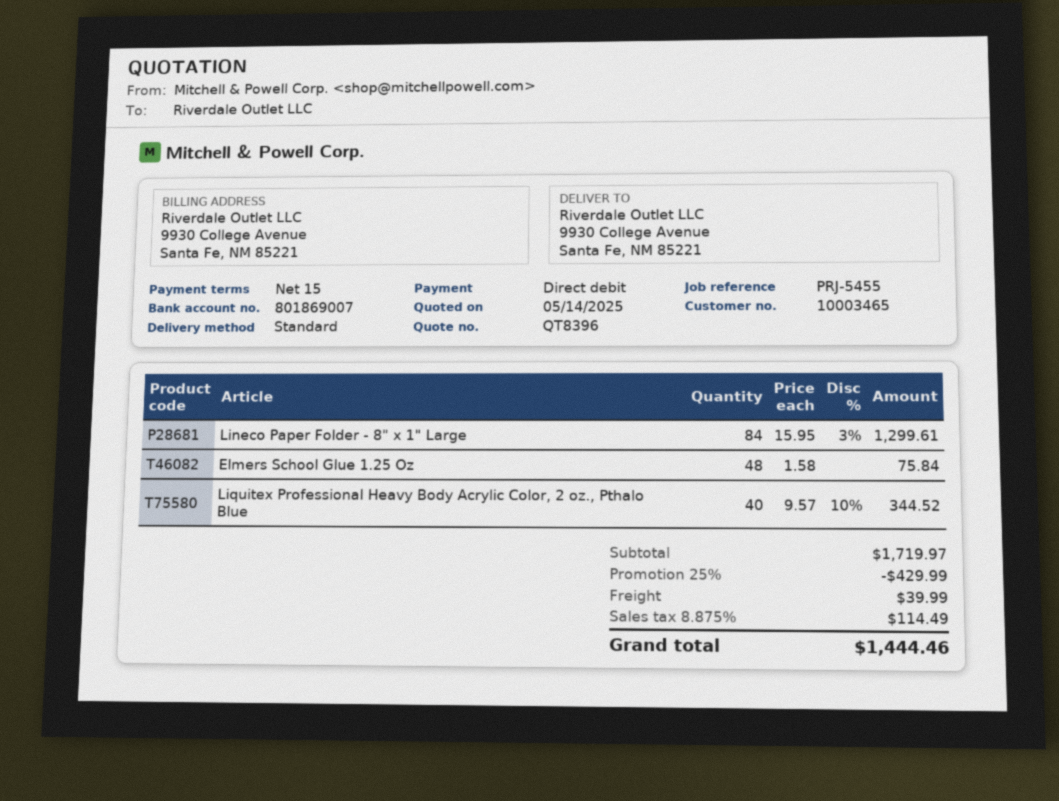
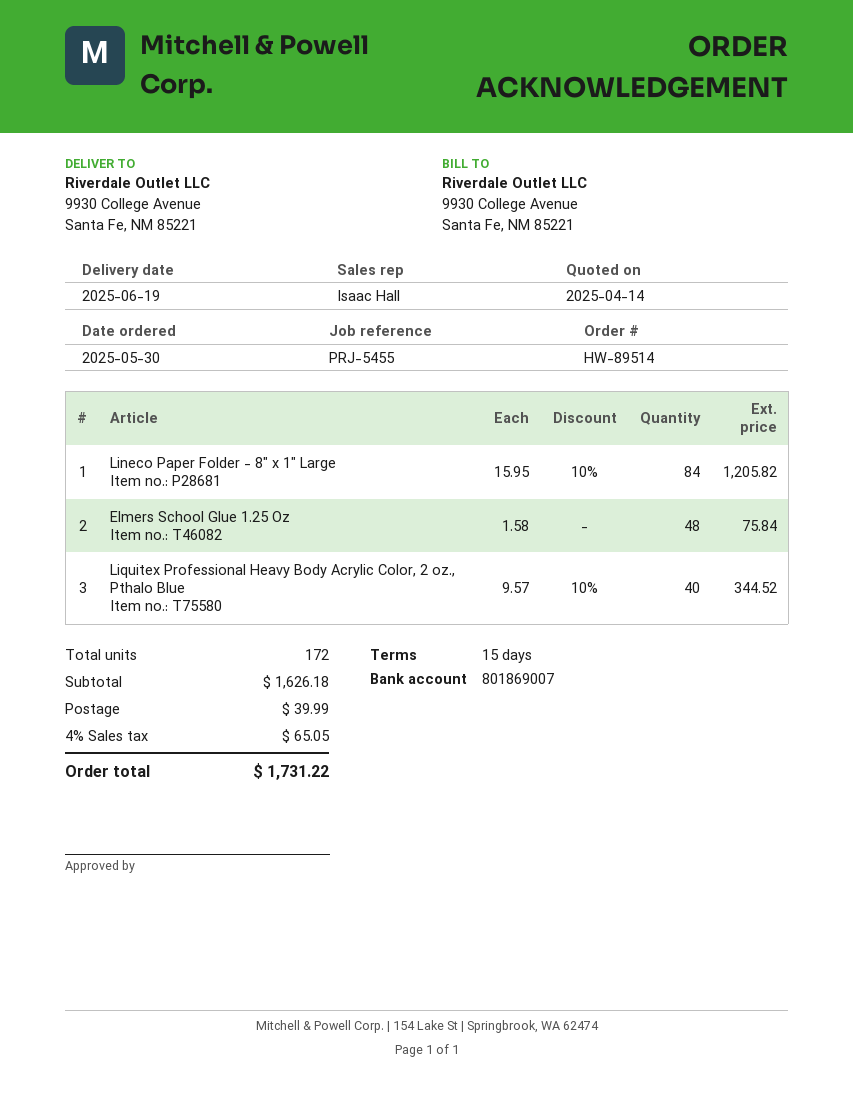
quote date: 2025-05-14 -> 2025-04-14
Lineco Paper Folder - 8" x 1" Large: 84 x 15.95 - 3% = 1299.61 -> 84 x 15.95 - 10% = 1205.82
subtotal: 1719.97 -> 1626.18
discount: 25% = 429.99 -> none
tax: 8.875% = 114.49 -> 4% = 65.05
total: 1444.46 -> 1731.22

